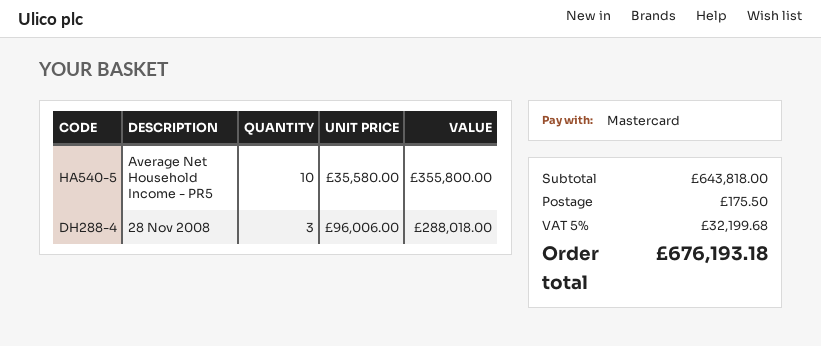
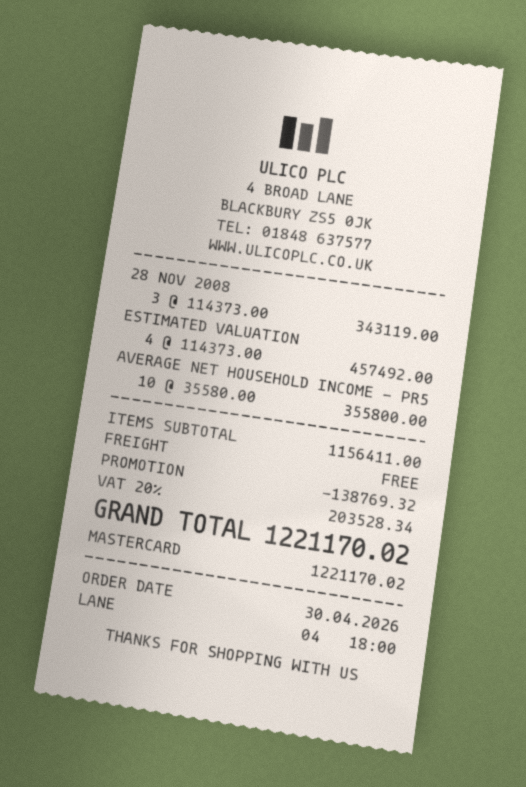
28 Nov 2008: 3 x 96006.00 = 288018.00 -> 3 x 114373.00 = 343119.00
ESTIMATED VALUATION: none -> 4 x 114373.00 = 457492.00
subtotal: 643818.00 -> 1156411.00
discount: none -> 138769.32
shipping: 175.50 -> 0.00
tax: 5% = 32199.68 -> 20% = 203528.34
total: 676193.18 -> 1221170.02

